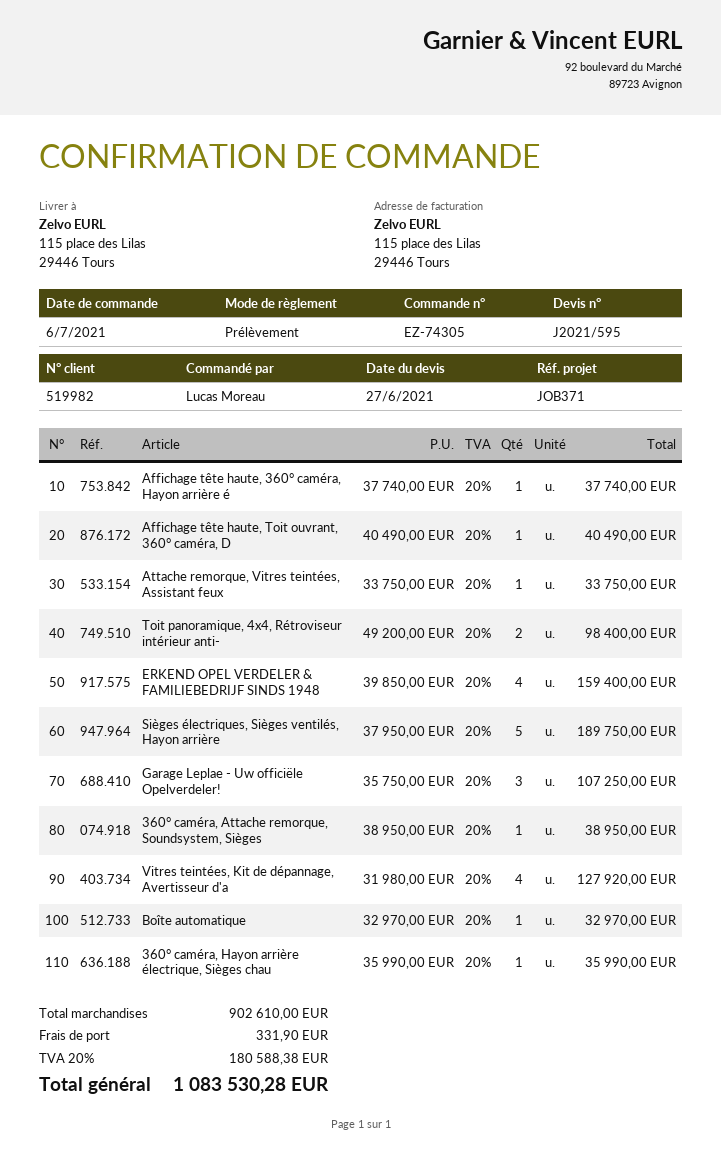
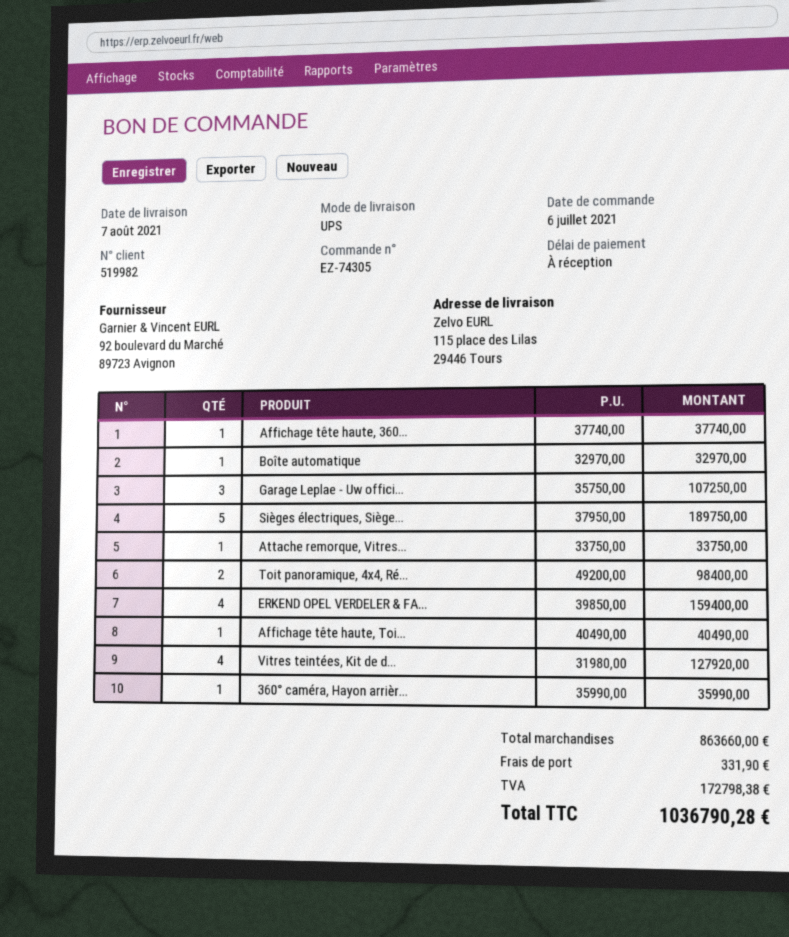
360° caméra, Attache remorque, Soundsystem, Sièges: 1 x 38950.00 = 38950.00 -> none
subtotal: 902610.00 -> 863660.00
tax: 180588.38 -> 172798.38
total: 1083530.28 -> 1036790.28

